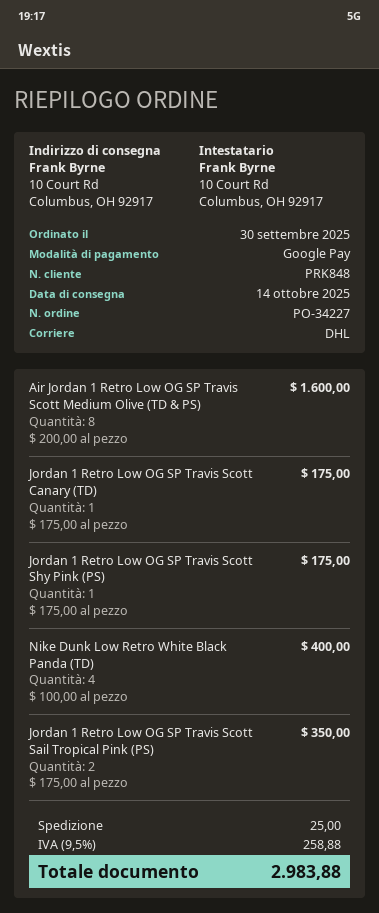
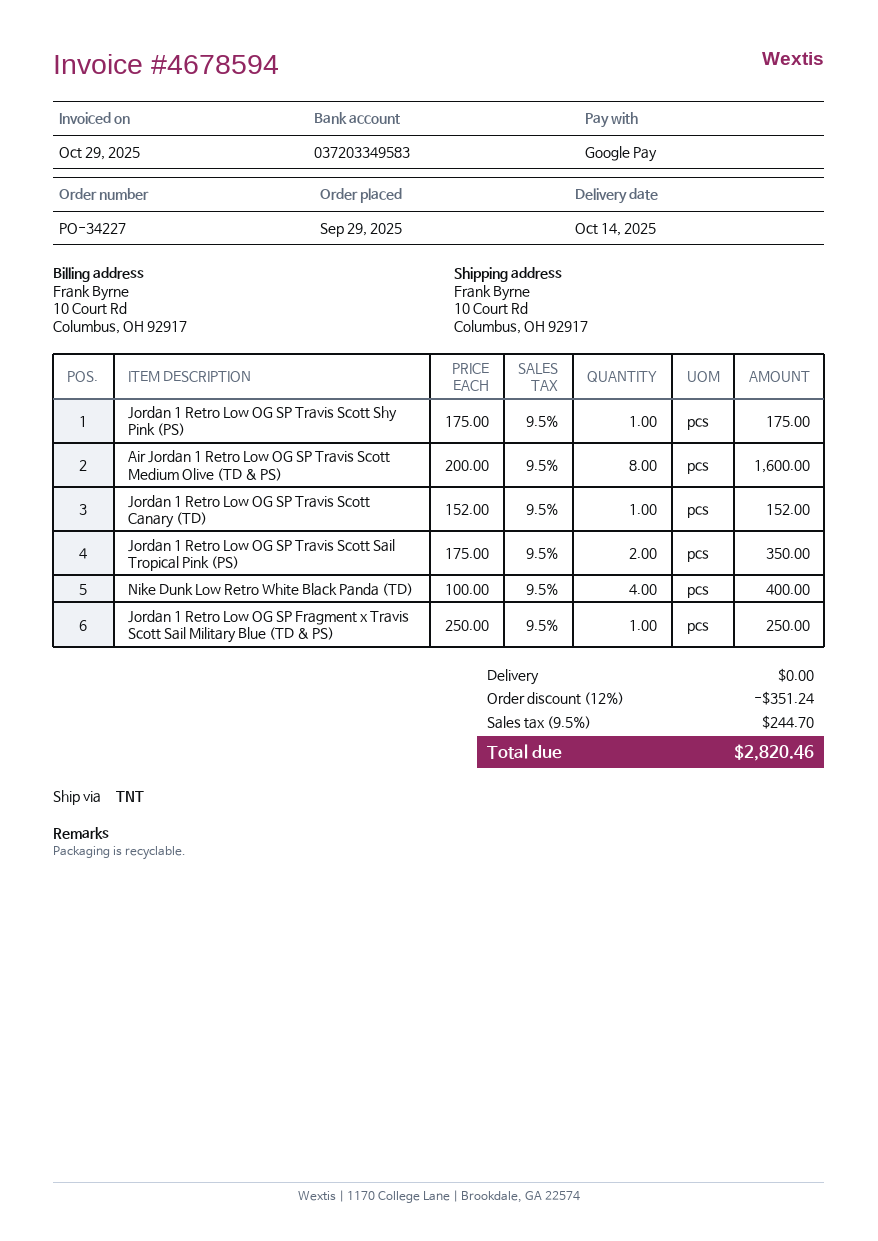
order date: 2025-09-30 -> 2025-09-29
shipping method: DHL -> TNT
Jordan 1 Retro Low OG SP Travis Scott Canary (TD): 1 x 175.00 = 175.00 -> 1 x 152.00 = 152.00
Jordan 1 Retro Low OG SP Fragment x Travis Scott Sail Military Blue (TD & PS): none -> 1 x 250.00 = 250.00
discount: none -> 12% = 351.24
shipping: 25.00 -> 0.00
tax: 9.5% = 258.88 -> 9.5% = 244.70
total: 2983.88 -> 2820.46

